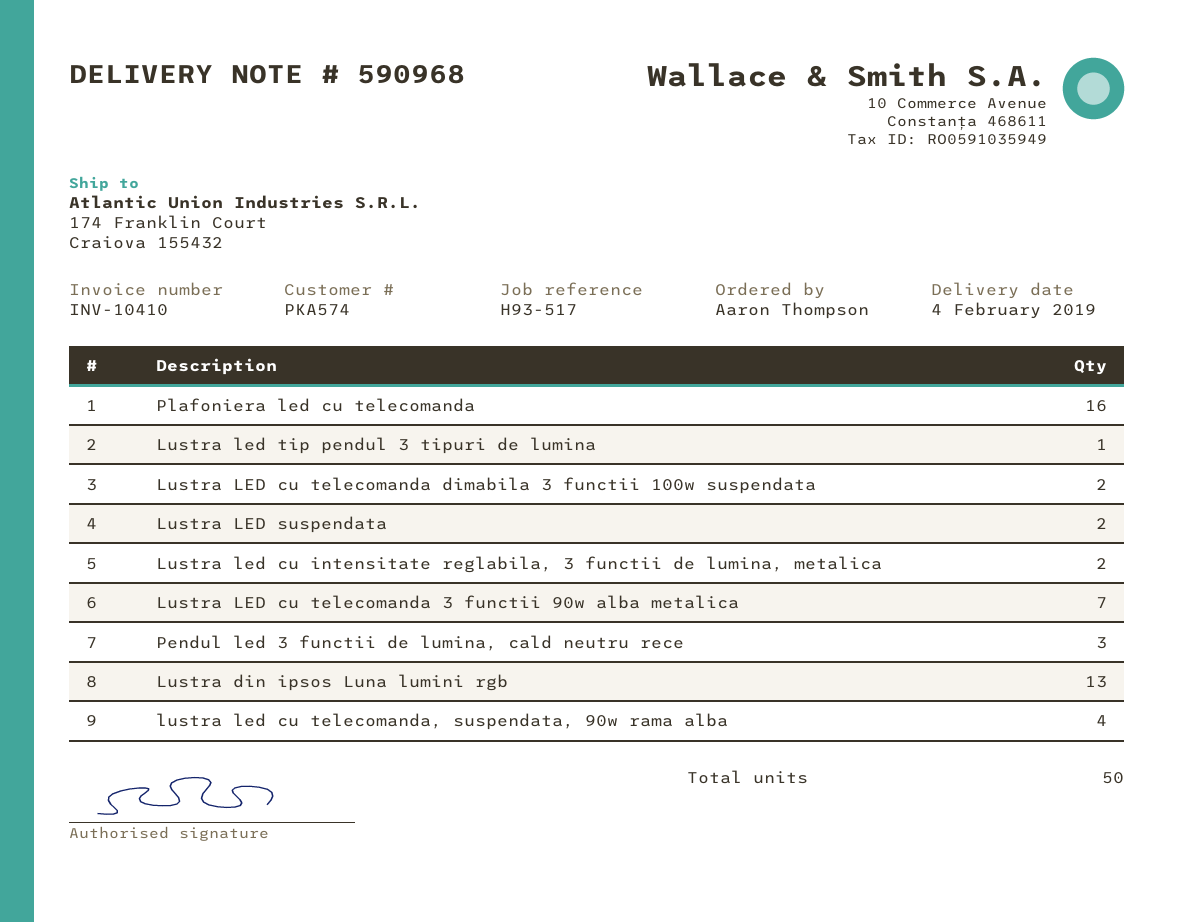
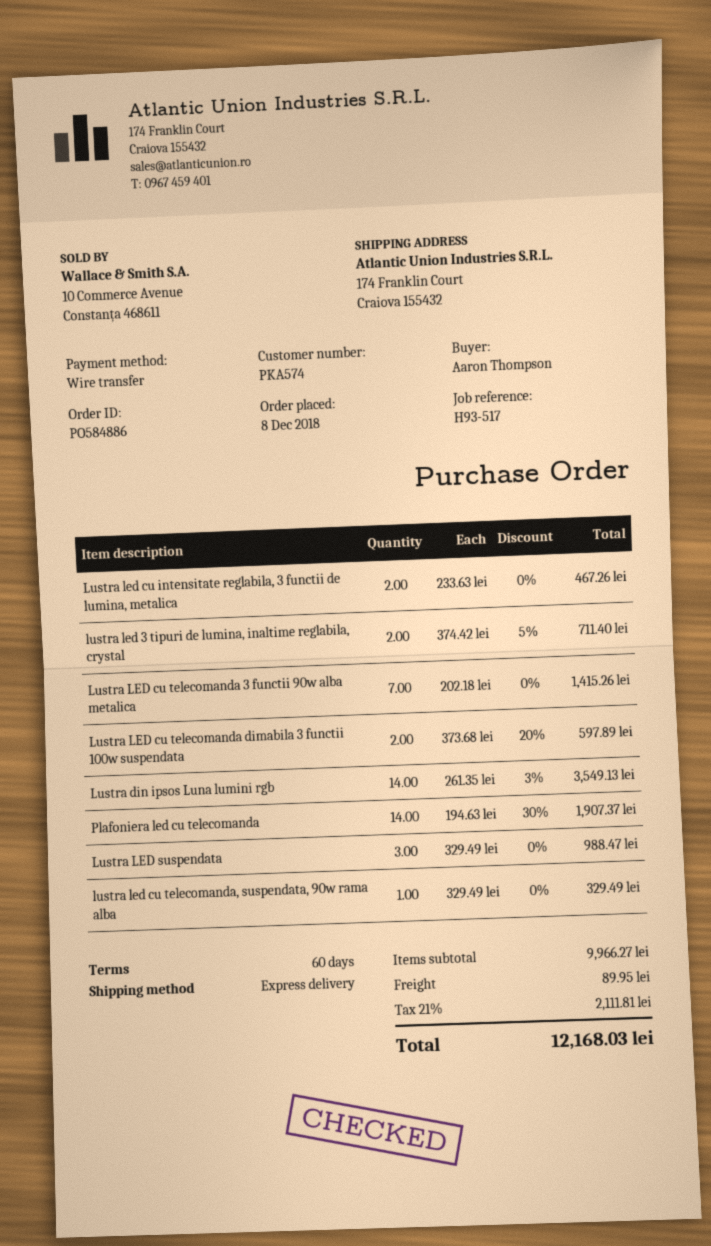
Plafoniera led cu telecomanda: 16 -> 14
Lustra led tip pendul 3 tipuri de lumina: 1 -> none
Lustra LED suspendata: 2 -> 3
Pendul led 3 functii de lumina, cald neutru rece: 3 -> none
Lustra din ipsos Luna lumini rgb: 13 -> 14
lustra led cu telecomanda, suspendata, 90w rama alba: 4 -> 1
lustra led 3 tipuri de lumina, inaltime reglabila, crystal: none -> 2

